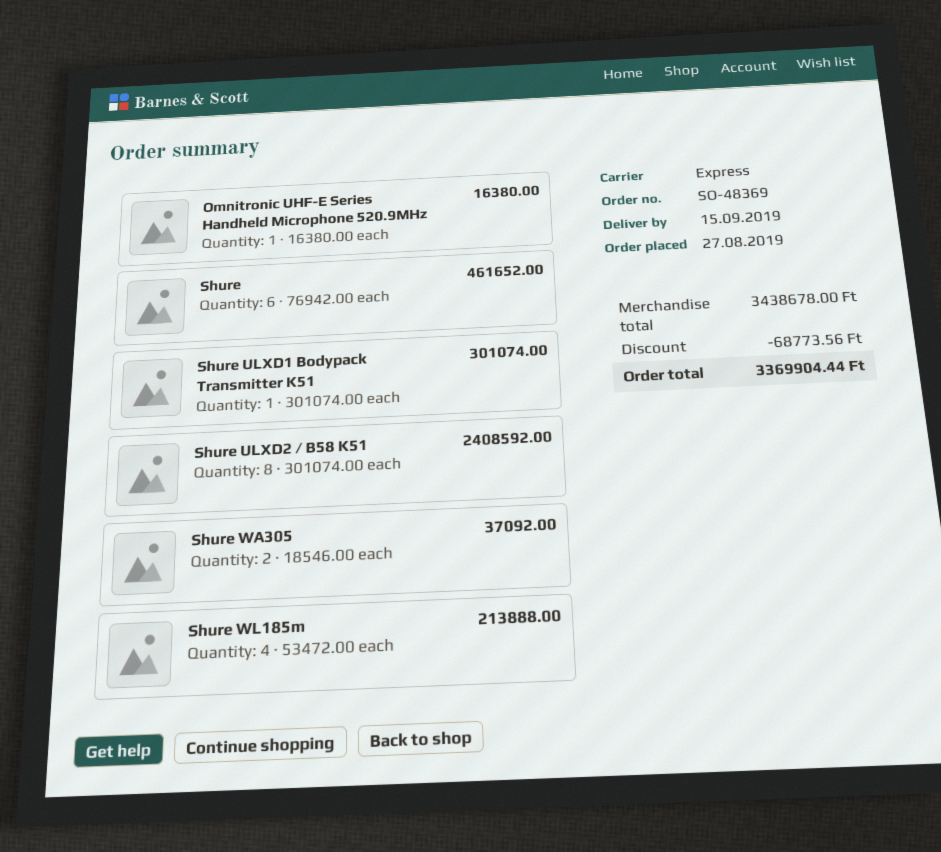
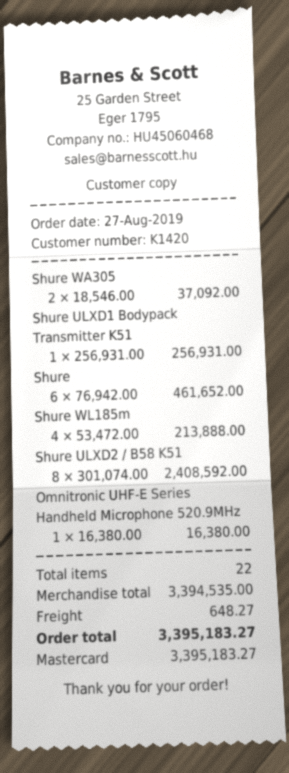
Shure ULXD1 Bodypack Transmitter K51: 1 x 301074.00 = 301074.00 -> 1 x 256931.00 = 256931.00
subtotal: 3438678.00 -> 3394535.00
discount: 68773.56 -> none
shipping: none -> 648.27
total: 3369904.44 -> 3395183.27

